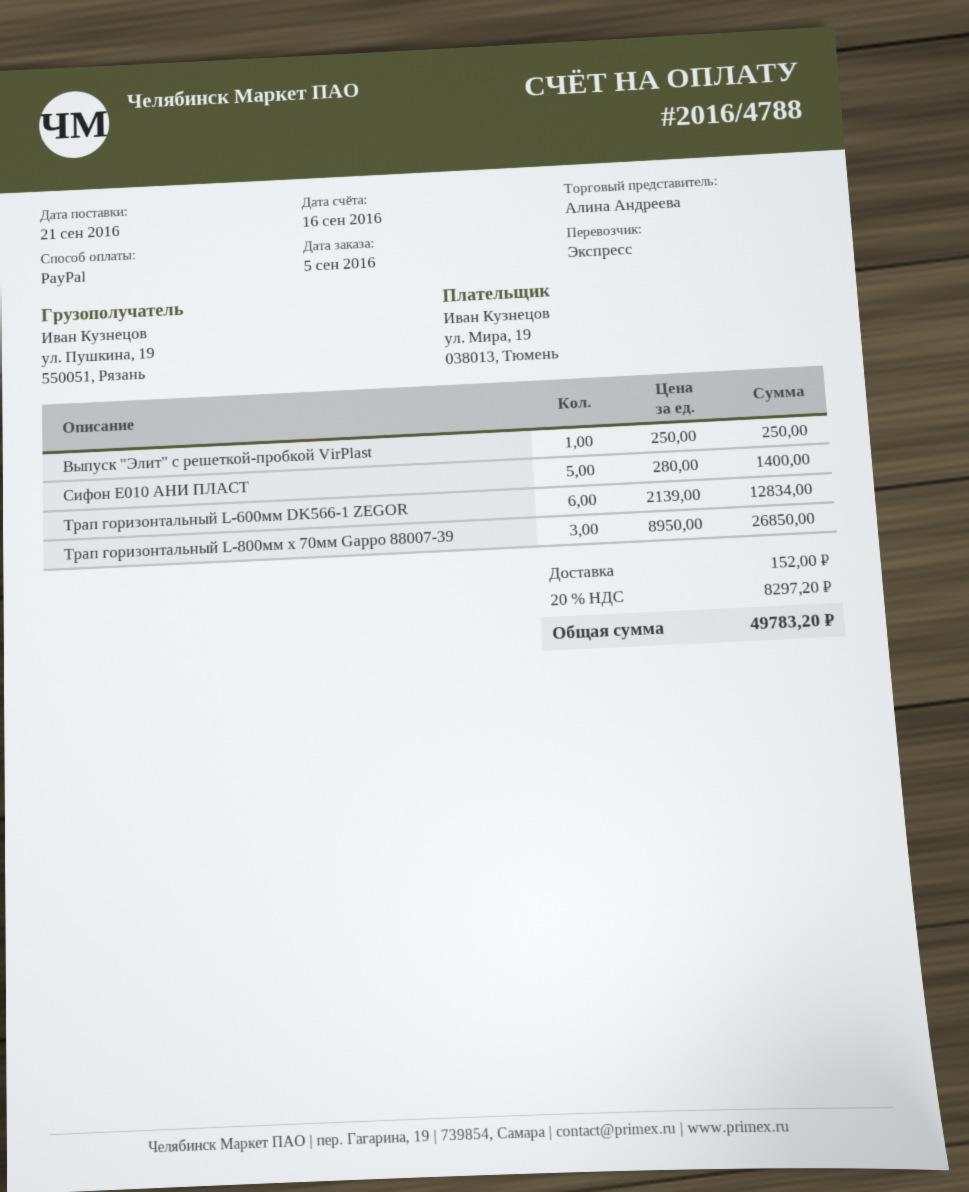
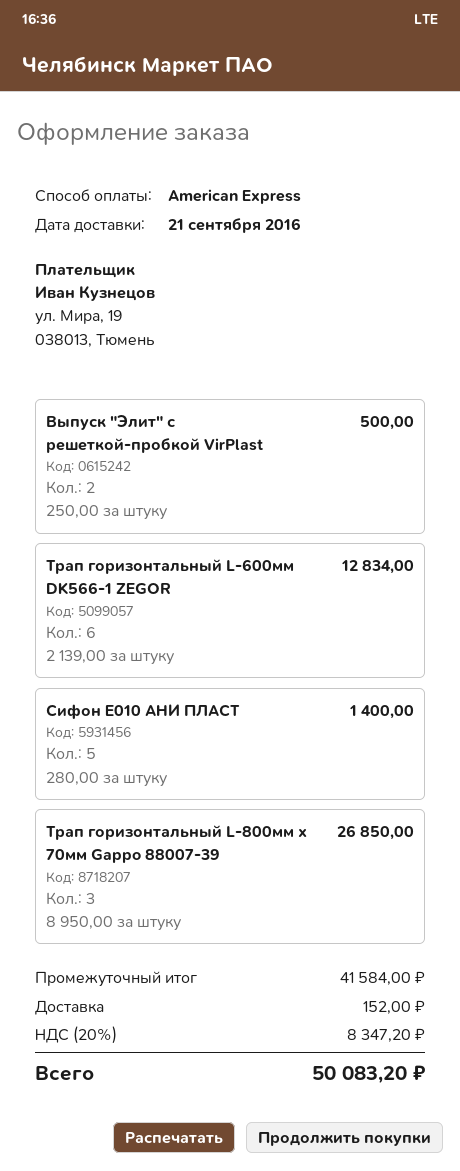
payment method: PayPal -> American Express
Выпуск "Элит" с решеткой-пробкой VirPlast: 1 x 250.00 = 250.00 -> 2 x 250.00 = 500.00
tax: 20% = 8297.20 -> 20% = 8347.20
total: 49783.20 -> 50083.20

